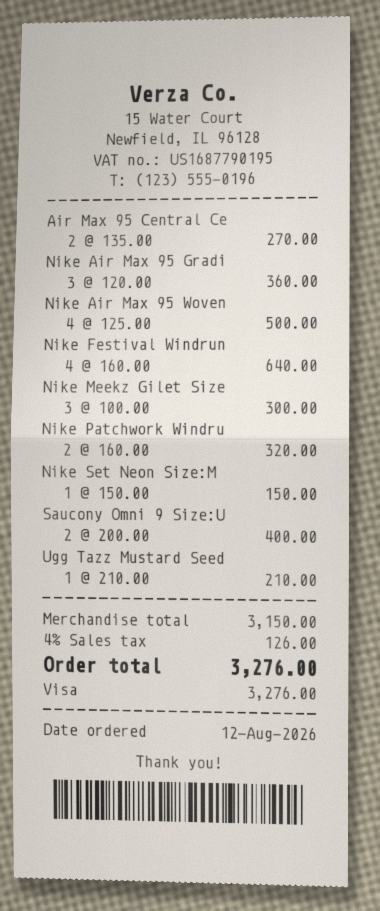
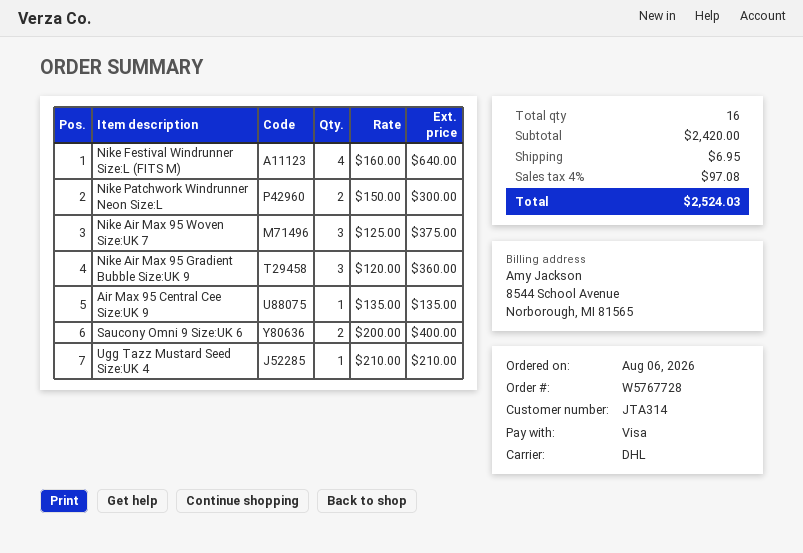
order date: 2026-08-12 -> 2026-08-06
Air Max 95 Central Ce: 2 x 135.00 = 270.00 -> 1 x 135.00 = 135.00
Nike Air Max 95 Woven: 4 x 125.00 = 500.00 -> 3 x 125.00 = 375.00
Nike Meekz Gilet Size: 3 x 100.00 = 300.00 -> none
Nike Patchwork Windru: 2 x 160.00 = 320.00 -> 2 x 150.00 = 300.00
Nike Set Neon Size:M: 1 x 150.00 = 150.00 -> none
subtotal: 3150.00 -> 2420.00
shipping: none -> 6.95
tax: 4% = 126.00 -> 4% = 97.08
total: 3276.00 -> 2524.03

